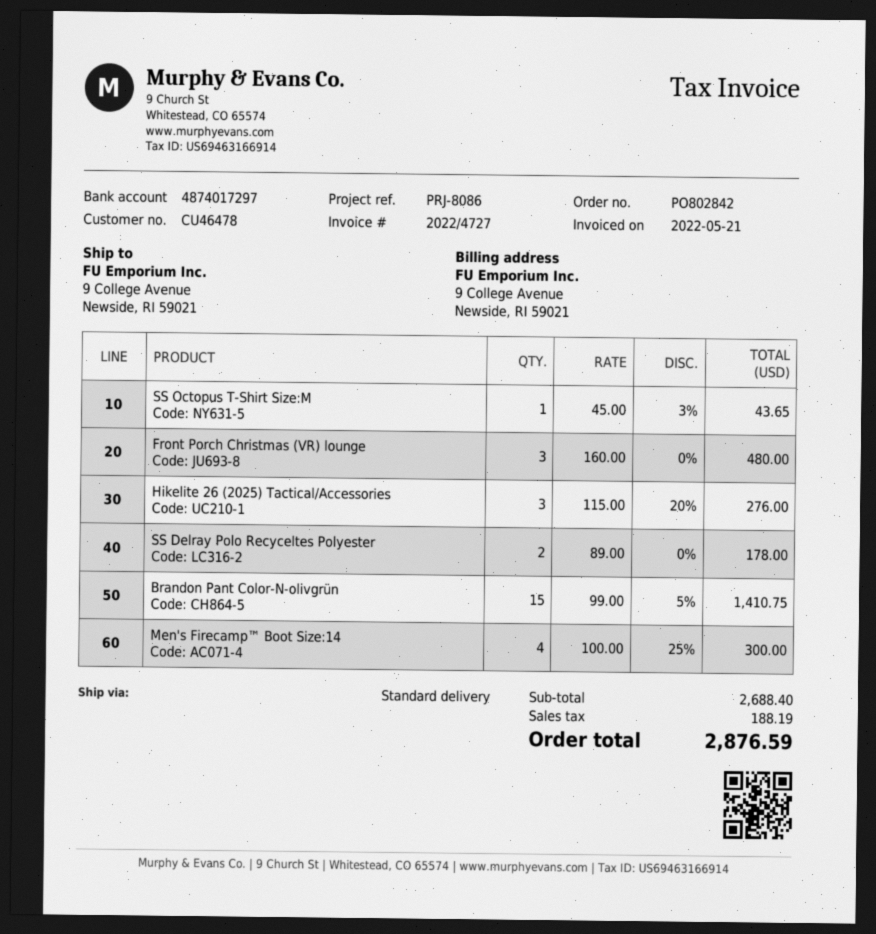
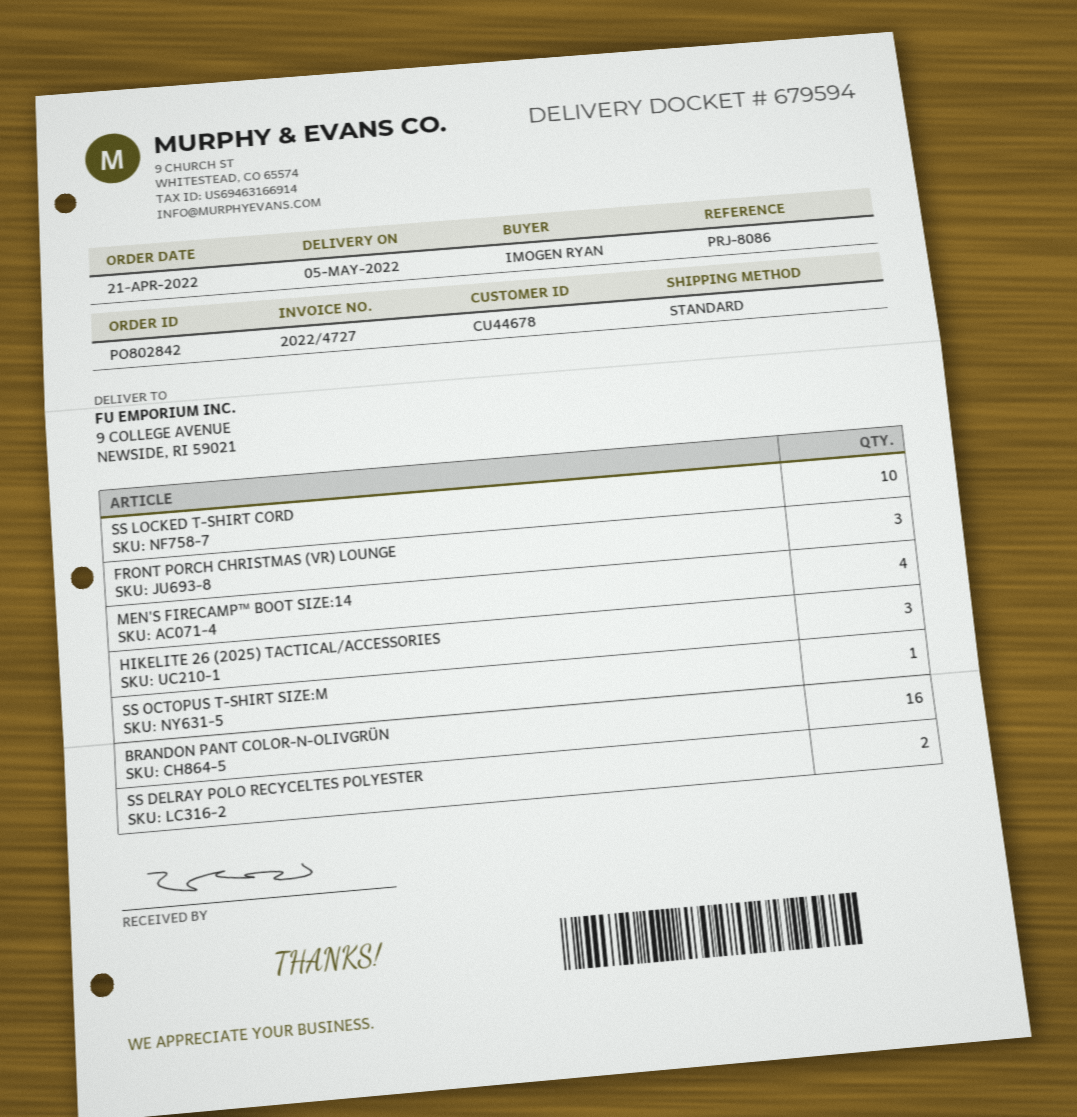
customer number: CU46478 -> CU44678
Brandon Pant Color-N-olivgrün: 15 -> 16
SS LOCKED T-SHIRT CORD: none -> 10

